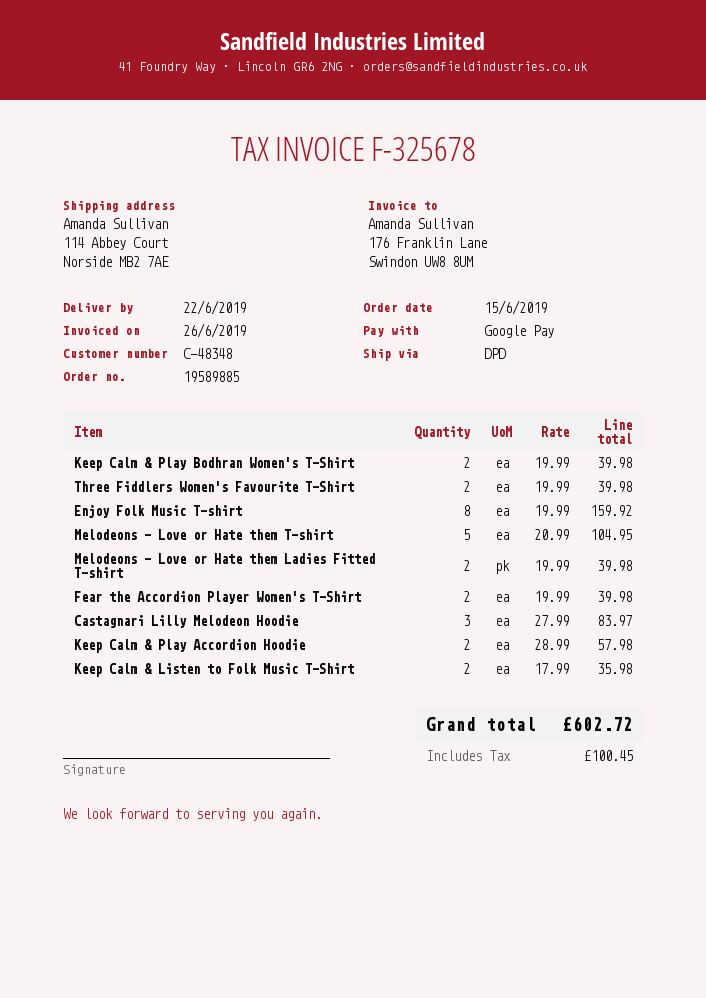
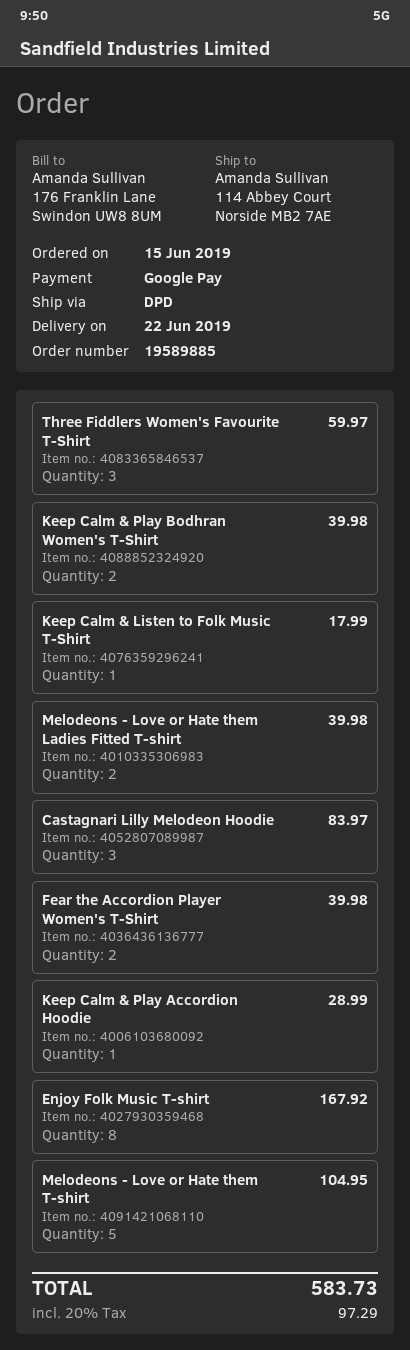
Three Fiddlers Women's Favourite T-Shirt: 2 for 39.98 -> 3 for 59.97
Enjoy Folk Music T-shirt: 8 for 159.92 -> 8 for 167.92
Keep Calm & Play Accordion Hoodie: 2 for 57.98 -> 1 for 28.99
Keep Calm & Listen to Folk Music T-Shirt: 2 for 35.98 -> 1 for 17.99
tax: 100.45 -> 97.29
total: 602.72 -> 583.73

